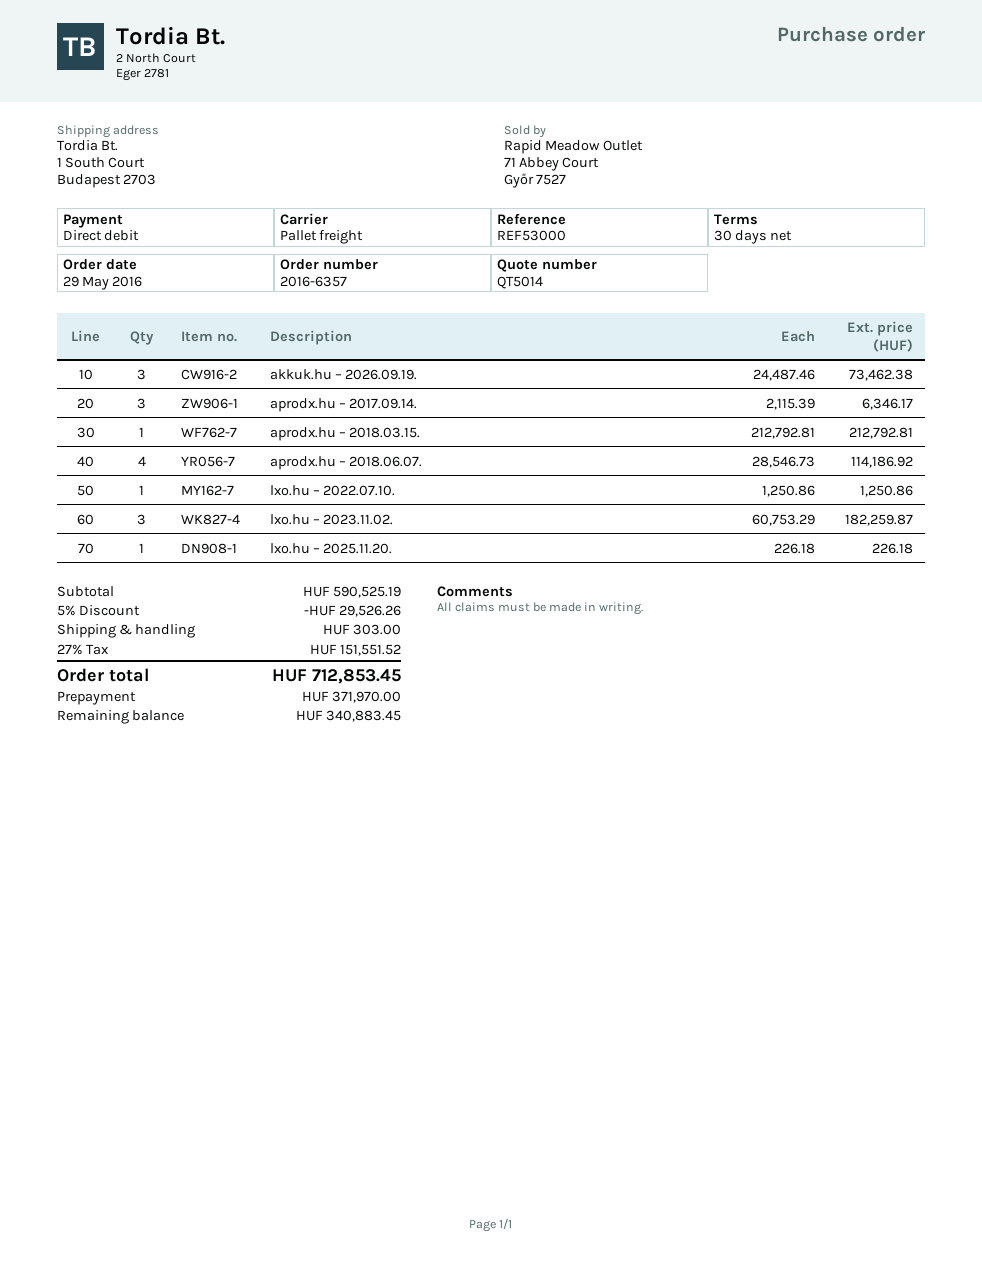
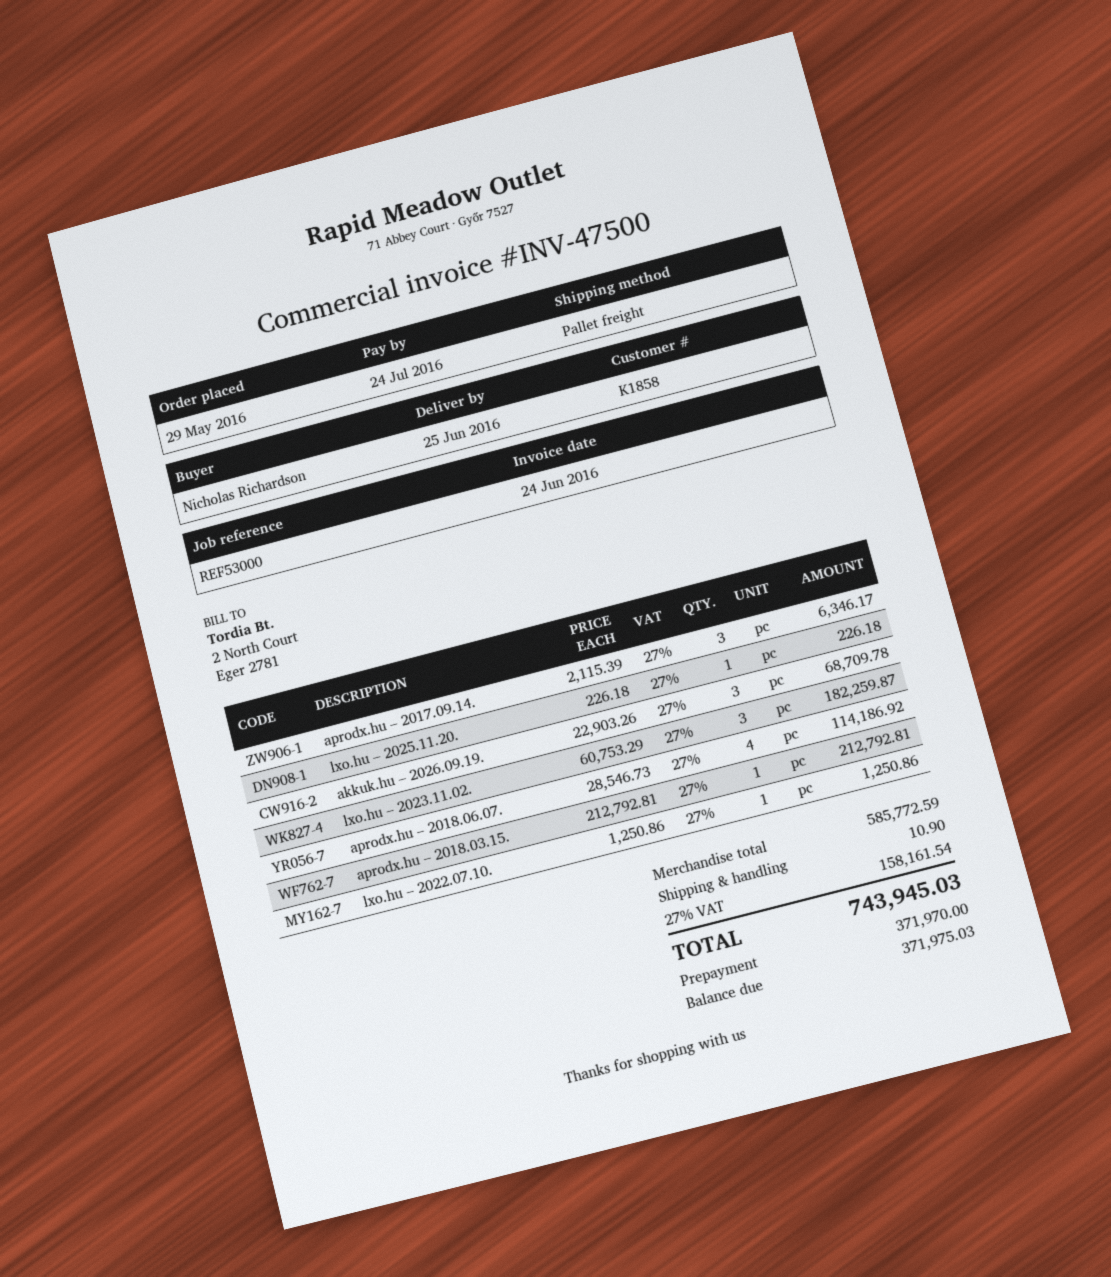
akkuk.hu – 2026.09.19.: 3 x 24487.46 = 73462.38 -> 3 x 22903.26 = 68709.78
subtotal: 590525.19 -> 585772.59
discount: 5% = 29526.26 -> none
shipping: 303.00 -> 10.90
tax: 27% = 151551.52 -> 27% = 158161.54
total: 712853.45 -> 743945.03
balance: 340883.45 -> 371975.03

